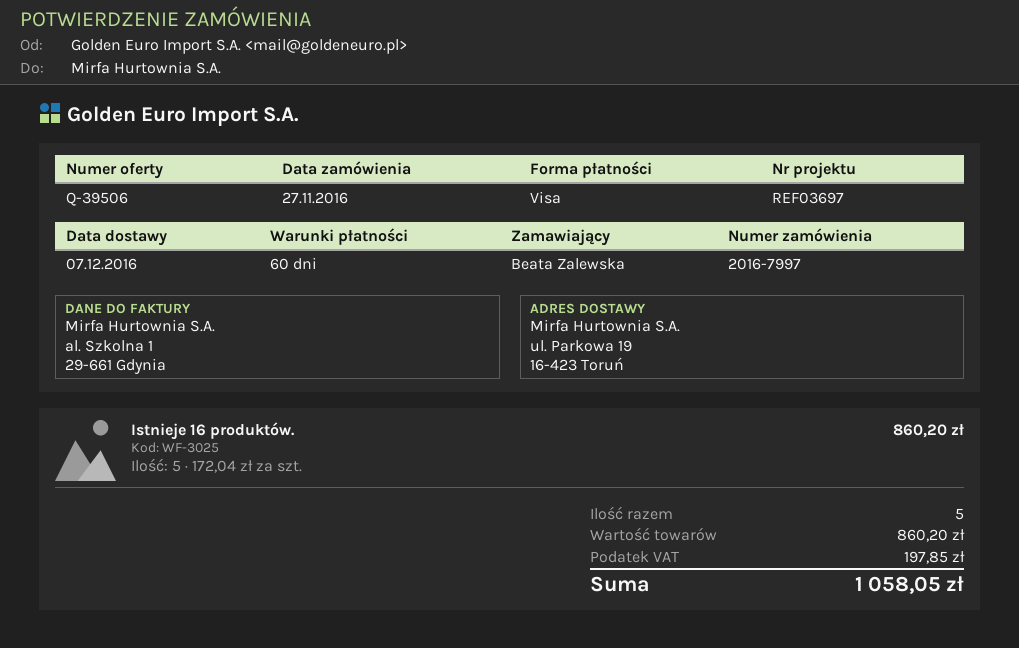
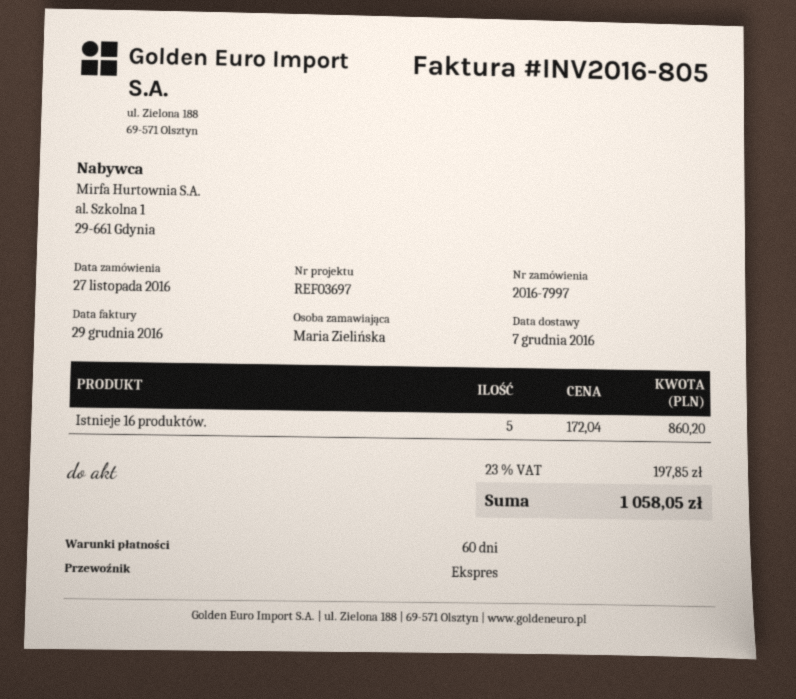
ordered by: Beata Zalewska -> Maria Zielińska

